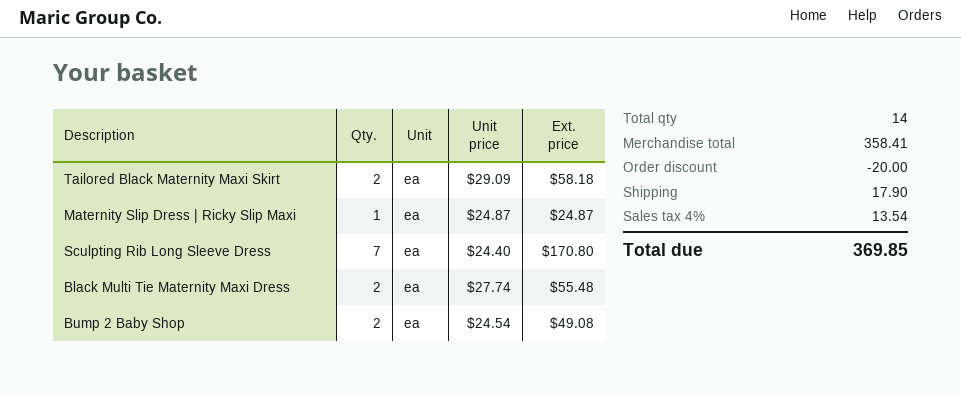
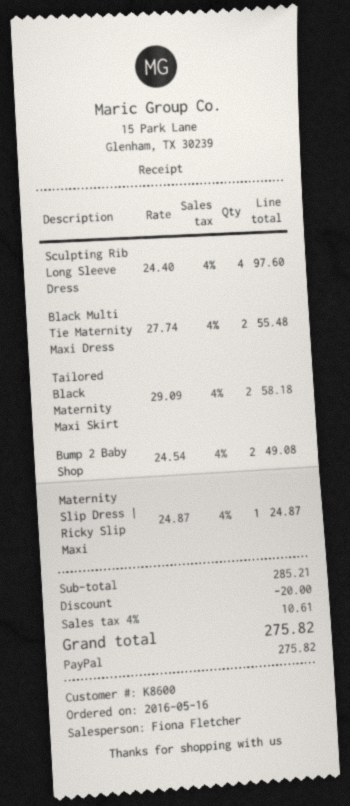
Sculpting Rib Long Sleeve Dress: 7 x 24.40 = 170.80 -> 4 x 24.40 = 97.60
subtotal: 358.41 -> 285.21
shipping: 17.90 -> none
tax: 4% = 13.54 -> 4% = 10.61
total: 369.85 -> 275.82

